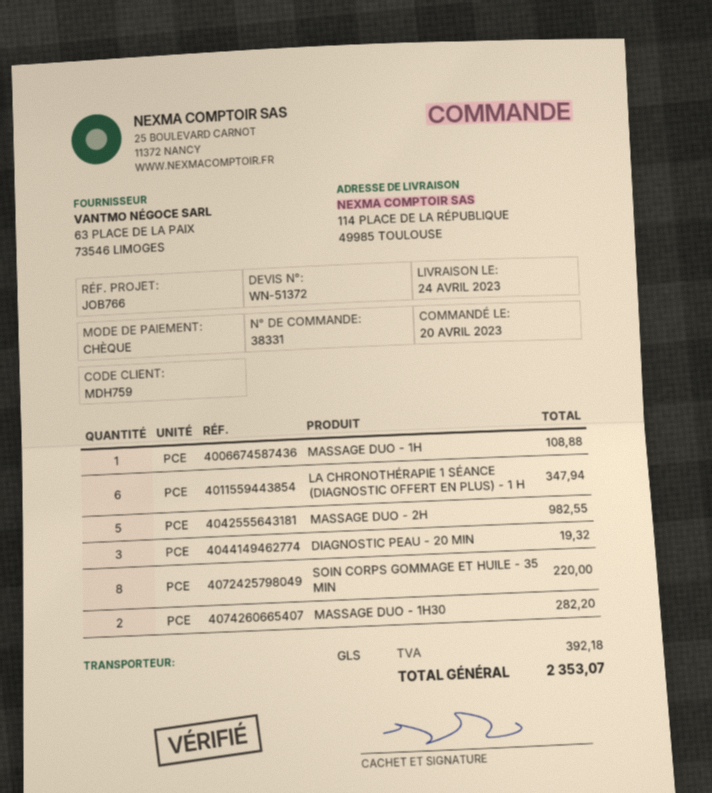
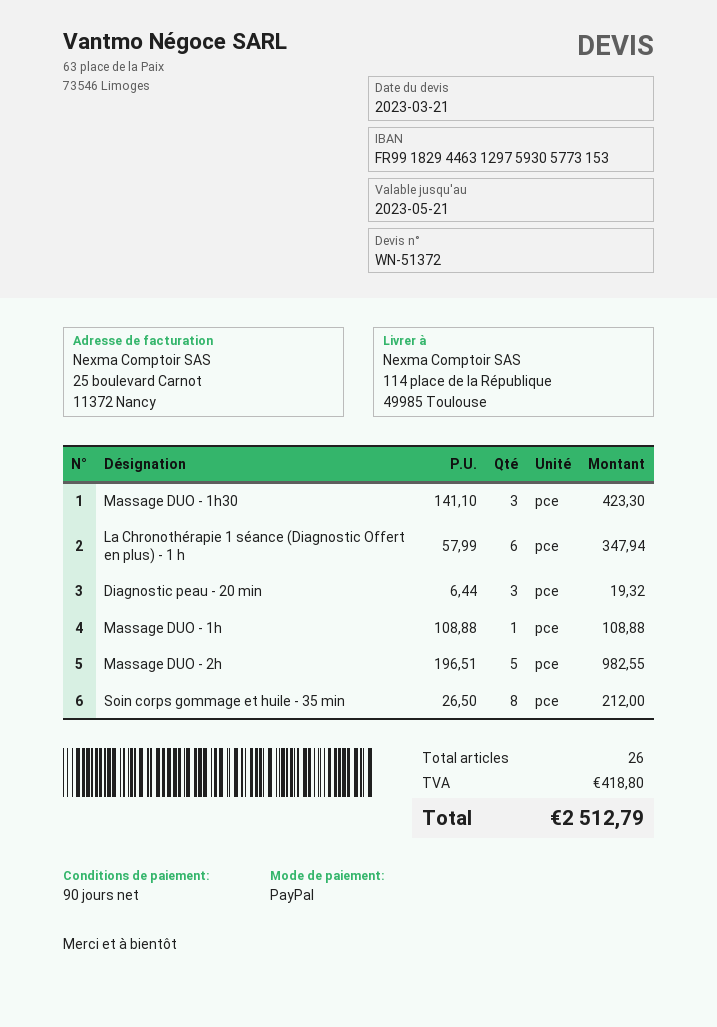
payment method: cheque -> PayPal
SOIN CORPS GOMMAGE ET HUILE - 35 MIN: 8 for 220.00 -> 8 for 212.00
MASSAGE DUO - 1H30: 2 for 282.20 -> 3 for 423.30
tax: 392.18 -> 418.80
total: 2353.07 -> 2512.79

